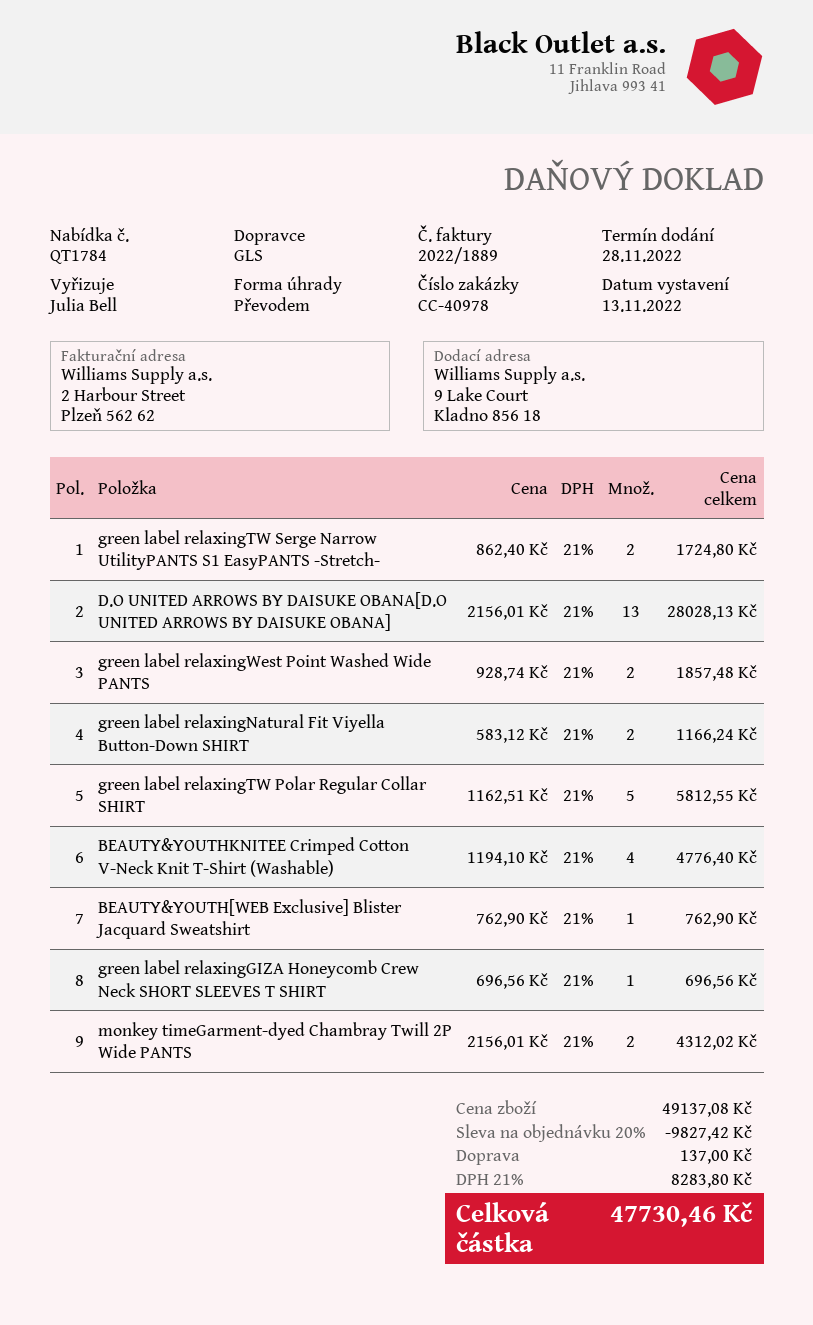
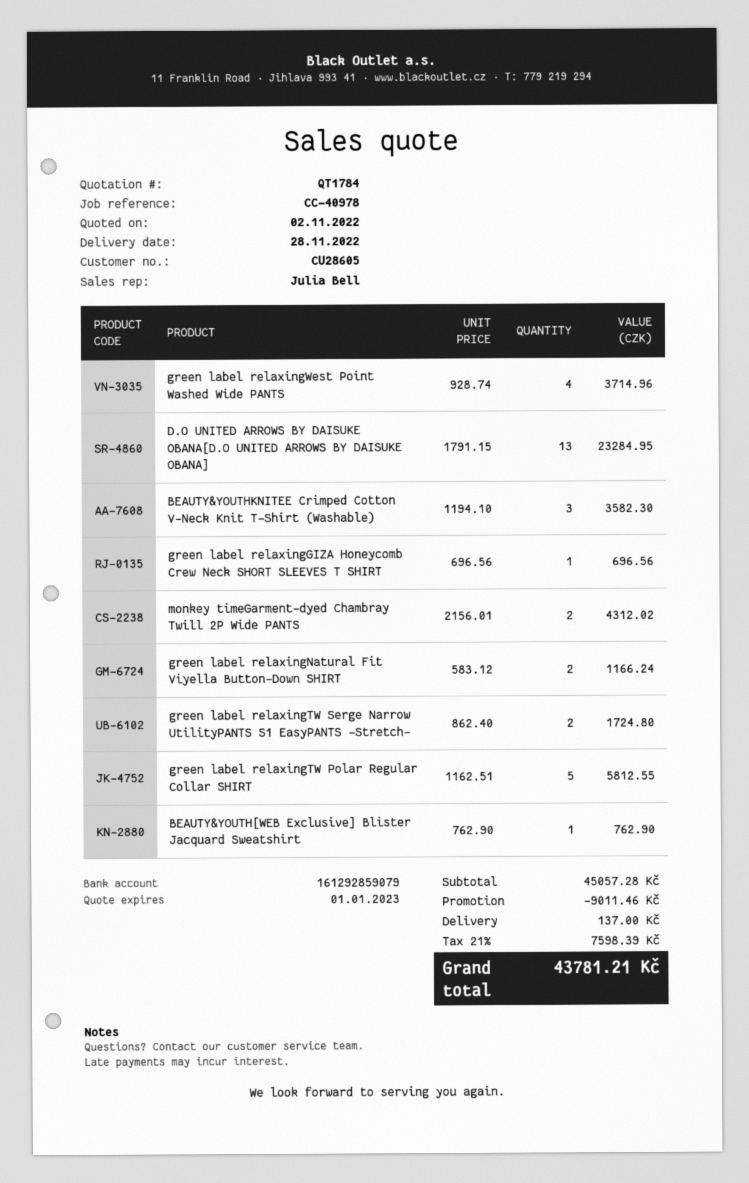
D.O UNITED ARROWS BY DAISUKE OBANA[D.O UNITED ARROWS BY DAISUKE OBANA]: 13 x 2156.01 = 28028.13 -> 13 x 1791.15 = 23284.95
green label relaxingWest Point Washed Wide PANTS: 2 x 928.74 = 1857.48 -> 4 x 928.74 = 3714.96
BEAUTY&YOUTHKNITEE Crimped Cotton V-Neck Knit T-Shirt (Washable): 4 x 1194.10 = 4776.40 -> 3 x 1194.10 = 3582.30
subtotal: 49137.08 -> 45057.28
discount: 9827.42 -> 9011.46
tax: 21% = 8283.80 -> 21% = 7598.39
total: 47730.46 -> 43781.21

